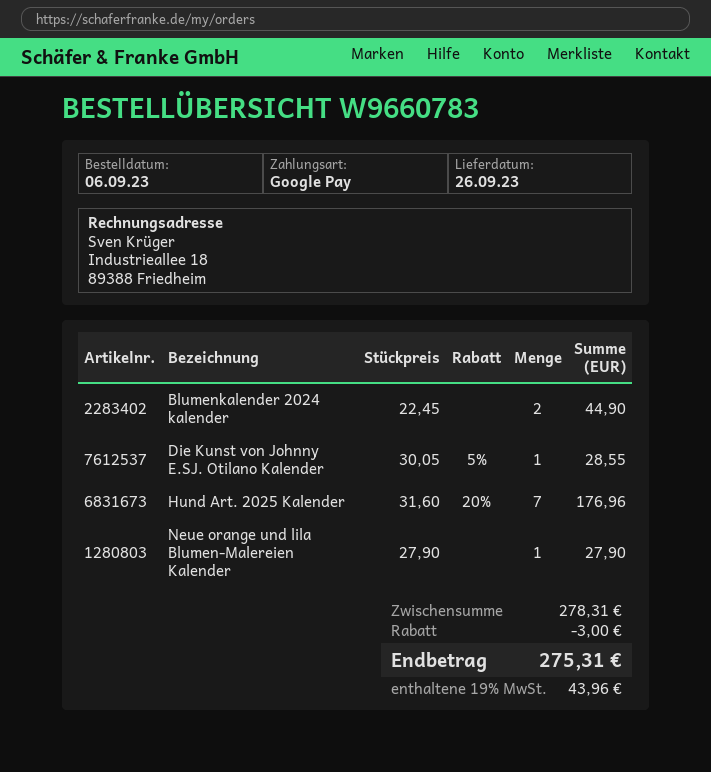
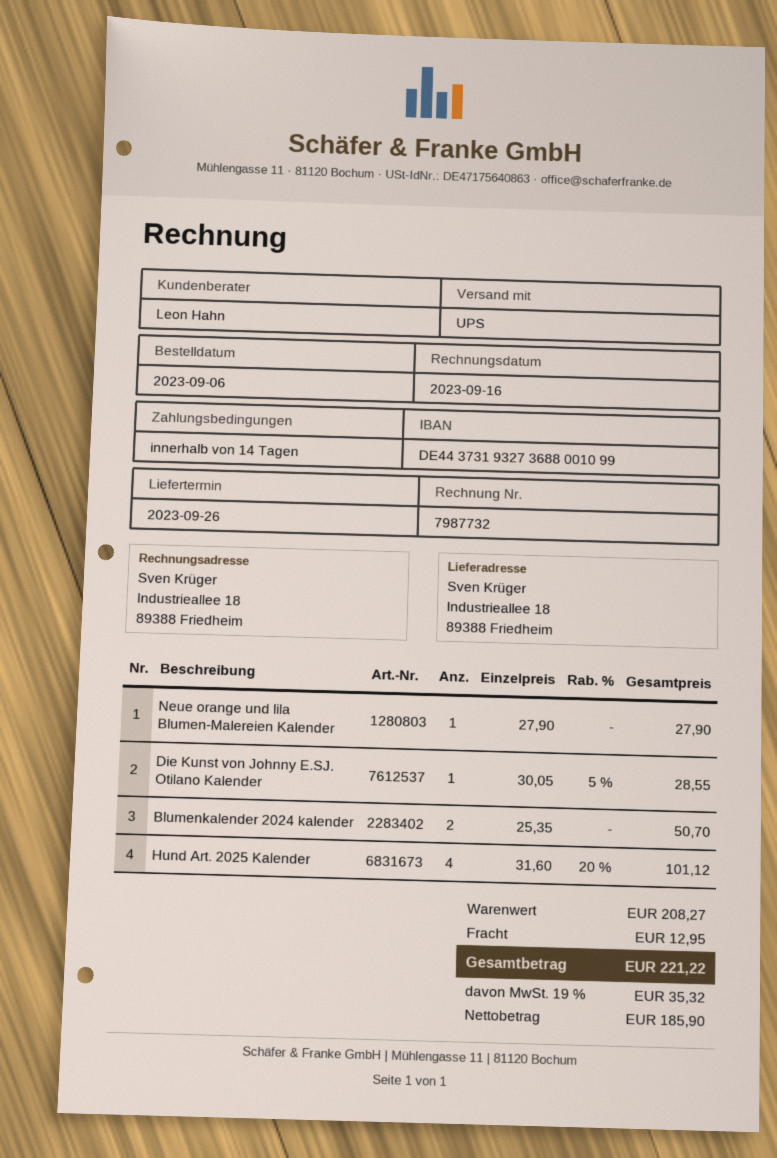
Blumenkalender 2024 kalender: 2 x 22.45 = 44.90 -> 2 x 25.35 = 50.70
Hund Art. 2025 Kalender: 7 x 31.60 - 20% = 176.96 -> 4 x 31.60 - 20% = 101.12
subtotal: 278.31 -> 208.27
discount: 3.00 -> none
shipping: none -> 12.95
tax: 19% = 43.96 -> 19% = 35.32
total: 275.31 -> 221.22

